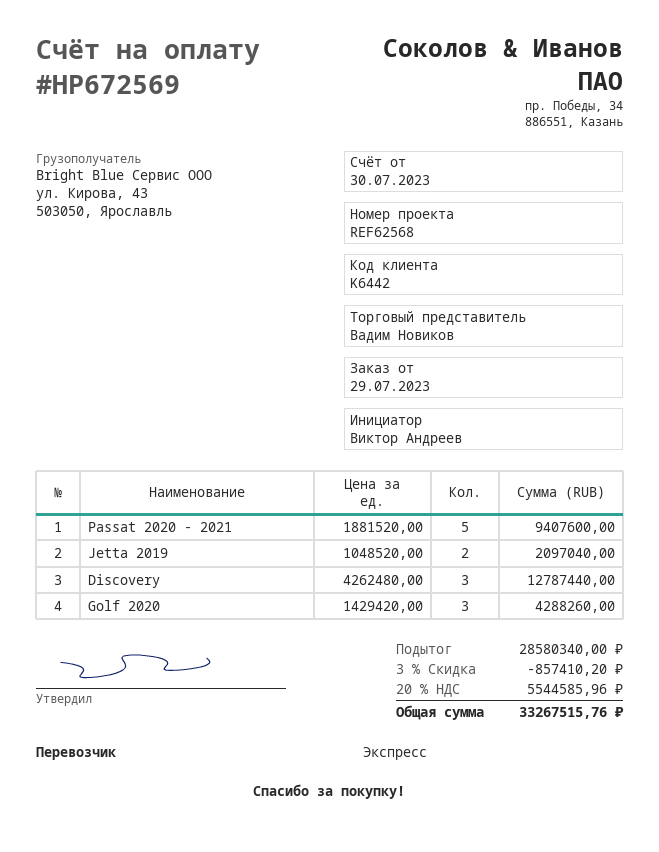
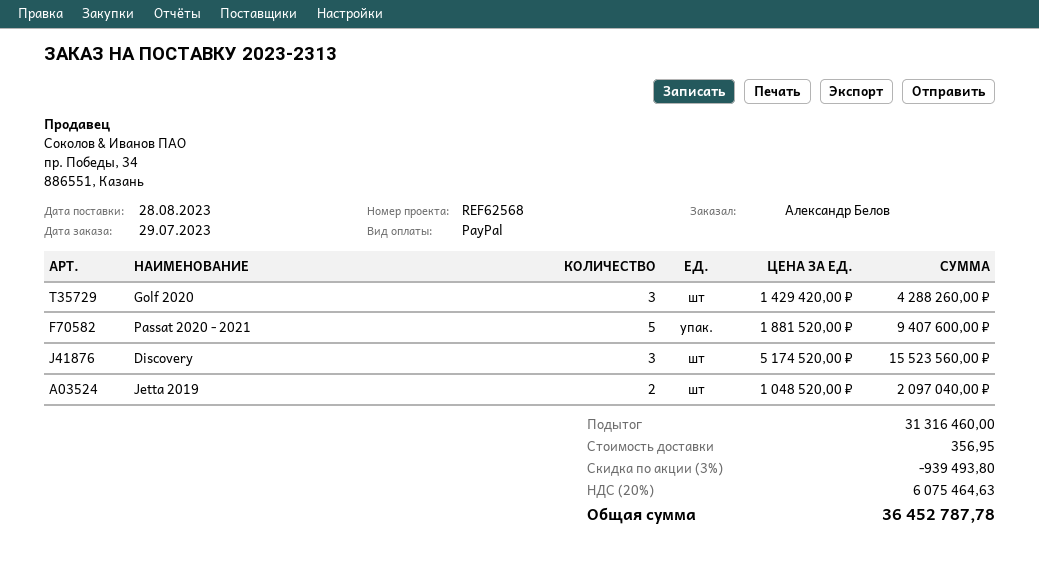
ordered by: Виктор Андреев -> Александр Белов
Discovery: 3 x 4262480.00 = 12787440.00 -> 3 x 5174520.00 = 15523560.00
subtotal: 28580340.00 -> 31316460.00
discount: 3% = 857410.20 -> 3% = 939493.80
shipping: none -> 356.95
tax: 20% = 5544585.96 -> 20% = 6075464.63
total: 33267515.76 -> 36452787.78

